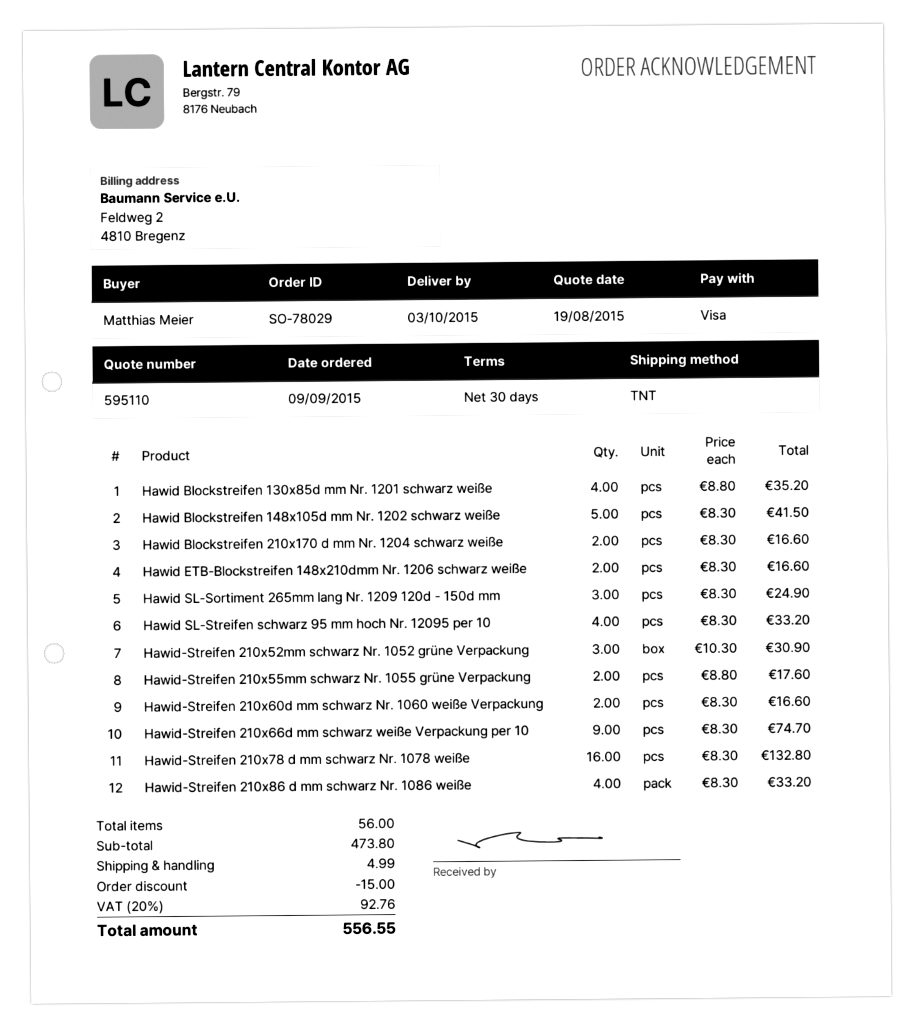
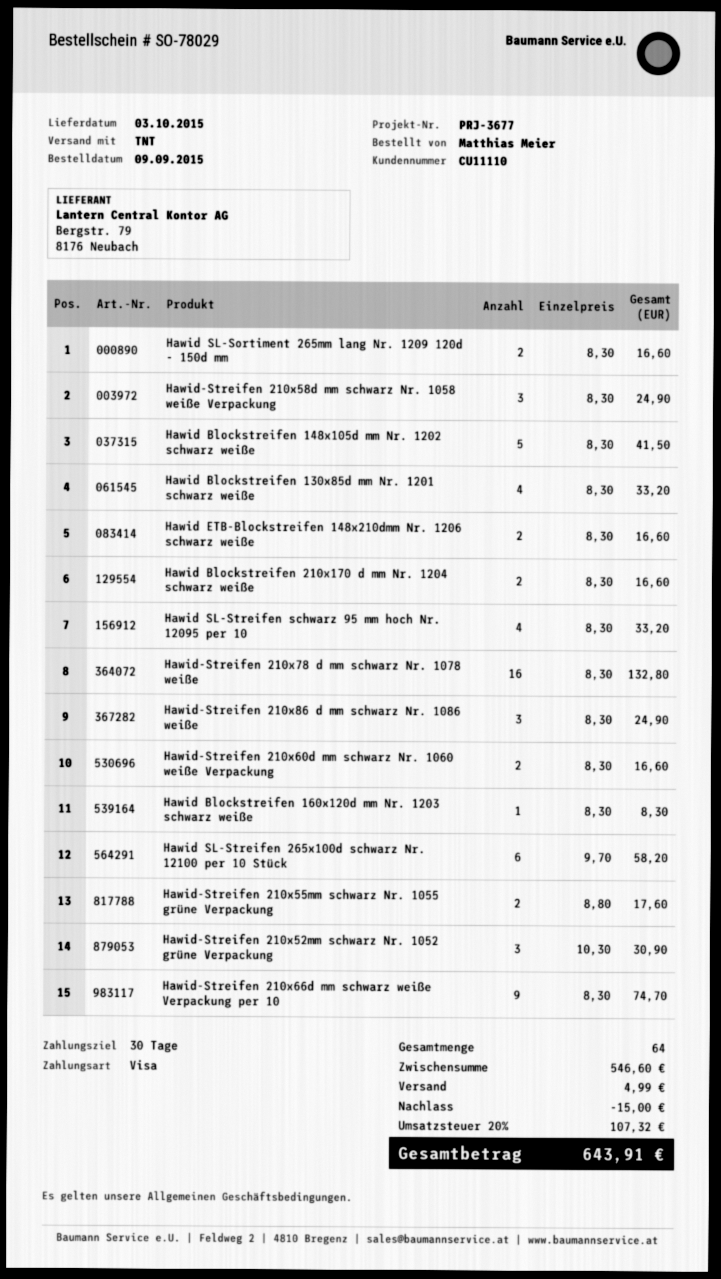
Hawid Blockstreifen 130x85d mm Nr. 1201 schwarz weiße: 4 x 8.80 = 35.20 -> 4 x 8.30 = 33.20
Hawid SL-Sortiment 265mm lang Nr. 1209 120d - 150d mm: 3 x 8.30 = 24.90 -> 2 x 8.30 = 16.60
Hawid-Streifen 210x86 d mm schwarz Nr. 1086 weiße: 4 x 8.30 = 33.20 -> 3 x 8.30 = 24.90
Hawid-Streifen 210x58d mm schwarz Nr. 1058 weiße Verpackung: none -> 3 x 8.30 = 24.90
Hawid Blockstreifen 160x120d mm Nr. 1203 schwarz weiße: none -> 1 x 8.30 = 8.30
Hawid SL-Streifen 265x100d schwarz Nr. 12100 per 10 Stück: none -> 6 x 9.70 = 58.20
total quantity: 56 -> 64
subtotal: 473.80 -> 546.60
tax: 20% = 92.76 -> 20% = 107.32
total: 556.55 -> 643.91

